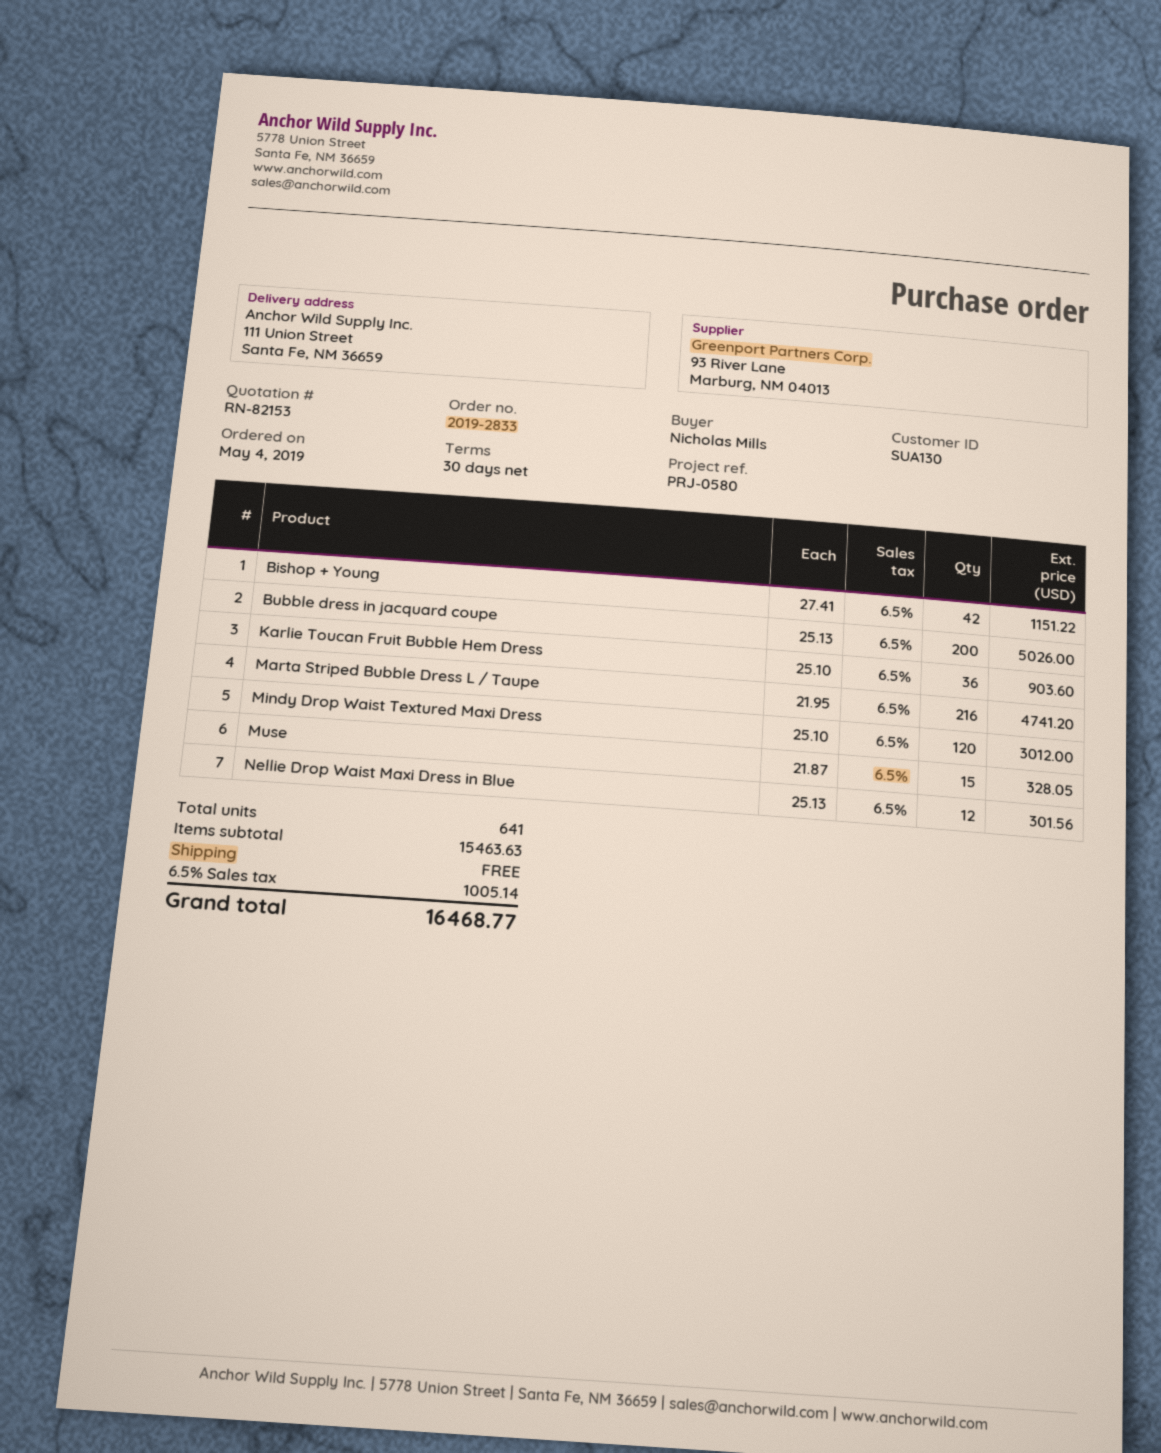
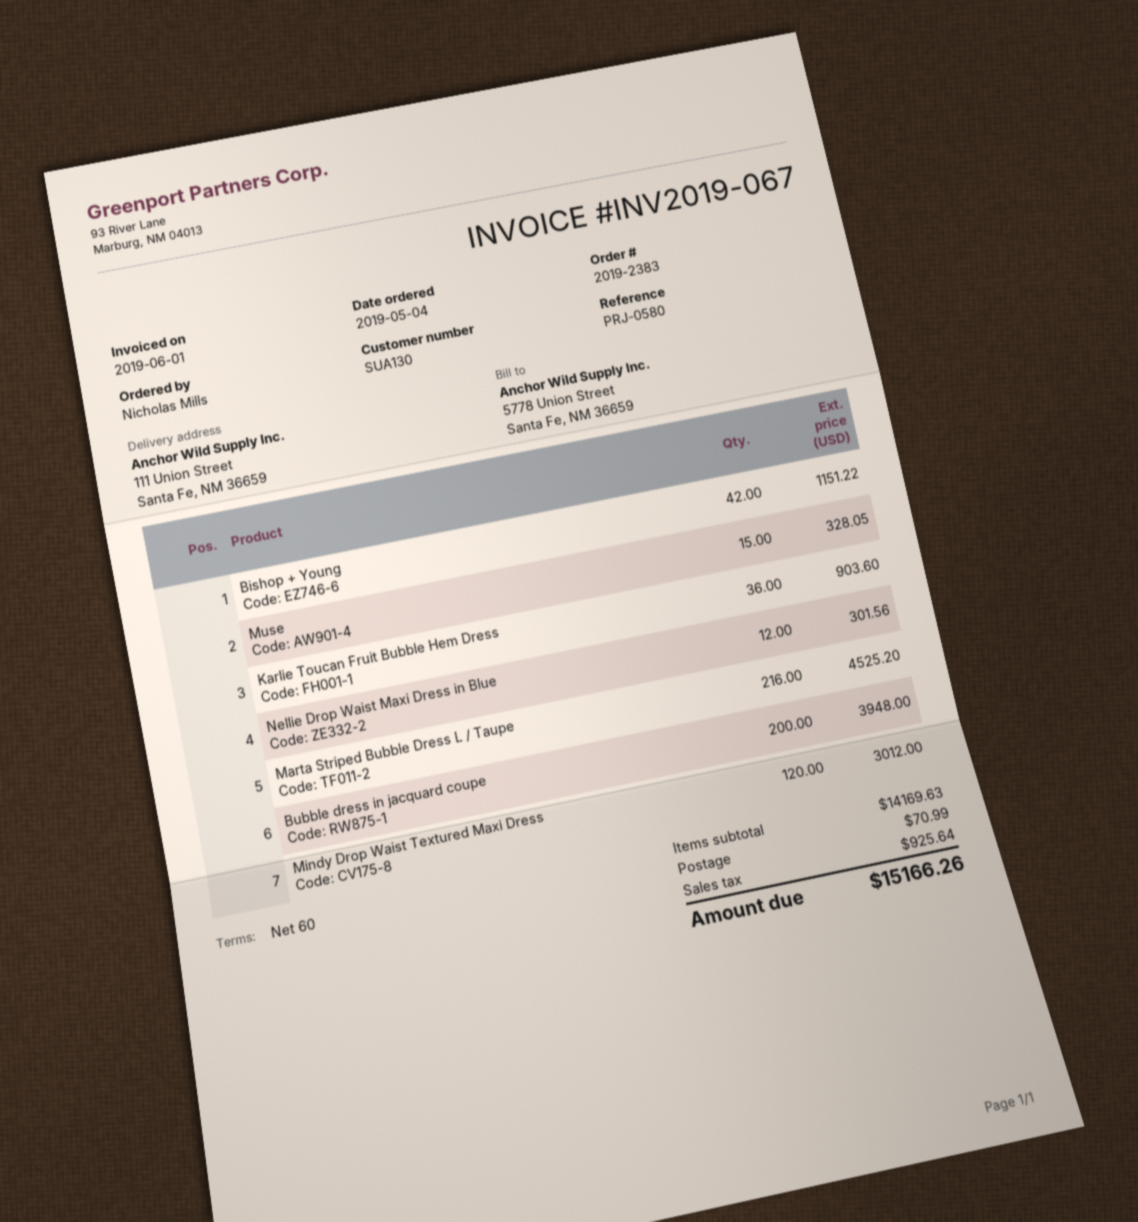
order number: 2019-2833 -> 2019-2383
payment terms: 30 days -> 60 days
Bubble dress in jacquard coupe: 200 for 5026.00 -> 200 for 3948.00
Marta Striped Bubble Dress L / Taupe: 216 for 4741.20 -> 216 for 4525.20
subtotal: 15463.63 -> 14169.63
shipping: 0.00 -> 70.99
tax: 1005.14 -> 925.64
total: 16468.77 -> 15166.26

